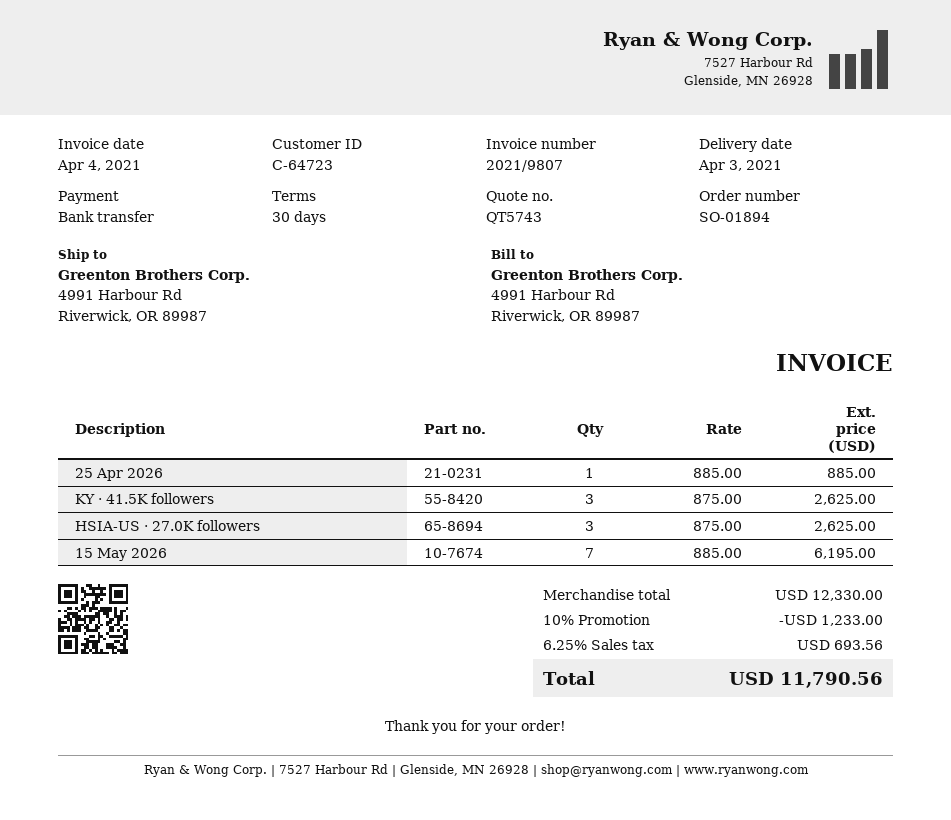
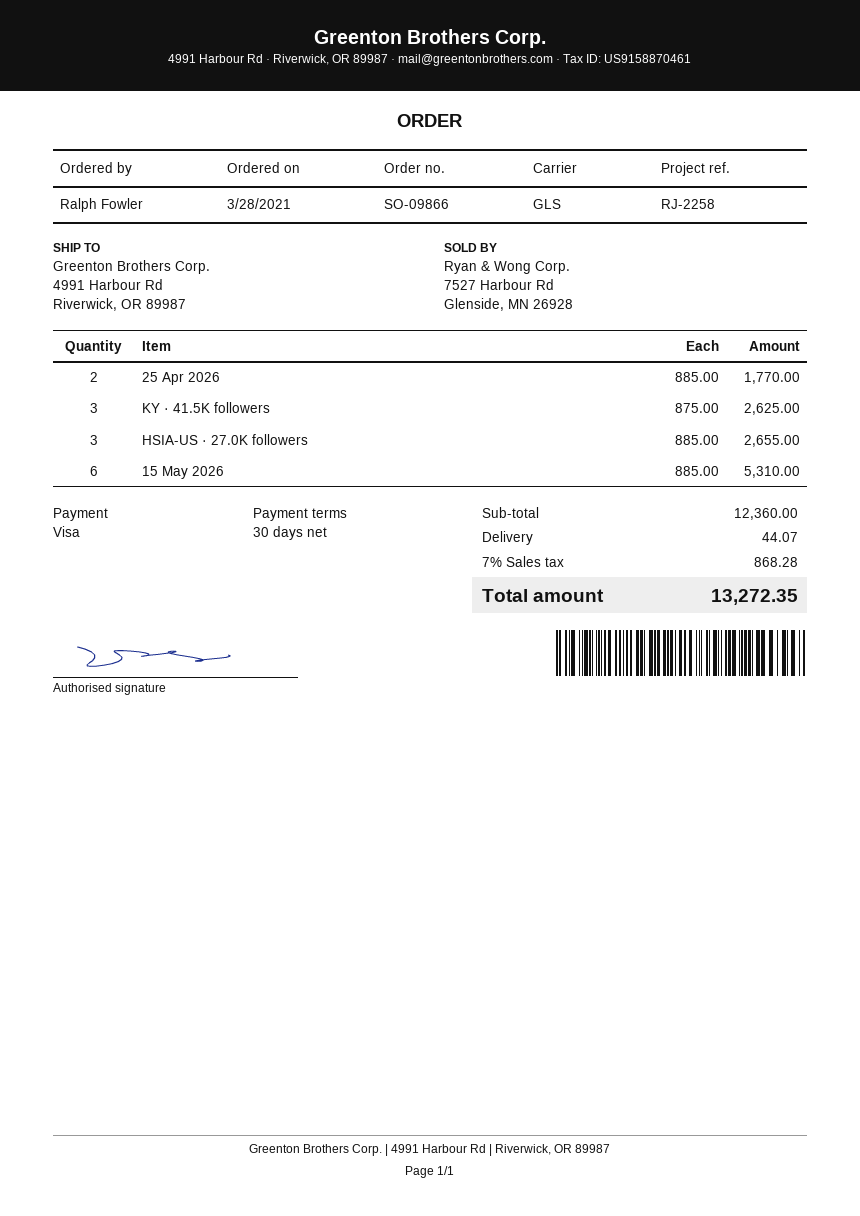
order number: SO-01894 -> SO-09866
payment method: bank transfer -> Visa
25 Apr 2026: 1 x 885.00 = 885.00 -> 2 x 885.00 = 1770.00
HSIA-US · 27.0K followers: 3 x 875.00 = 2625.00 -> 3 x 885.00 = 2655.00
15 May 2026: 7 x 885.00 = 6195.00 -> 6 x 885.00 = 5310.00
subtotal: 12330.00 -> 12360.00
discount: 10% = 1233.00 -> none
shipping: none -> 44.07
tax: 6.25% = 693.56 -> 7% = 868.28
total: 11790.56 -> 13272.35

